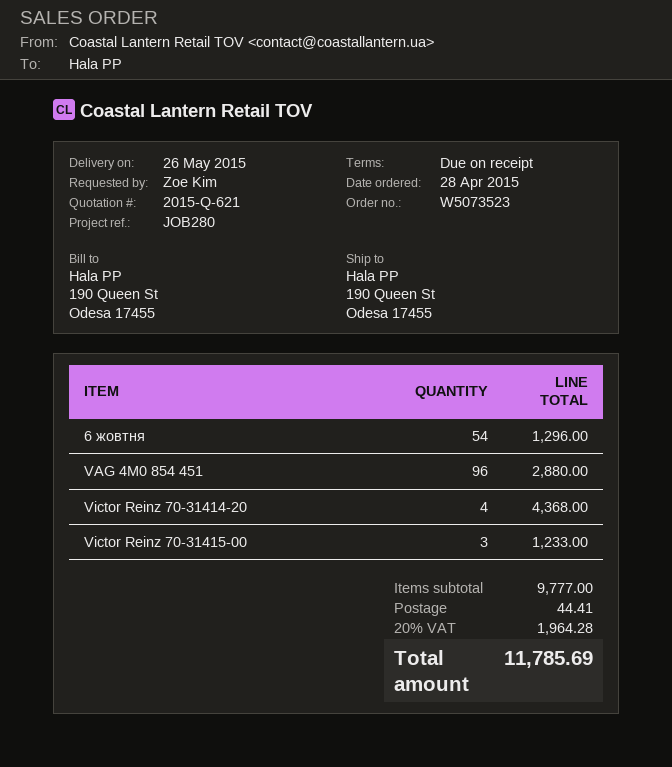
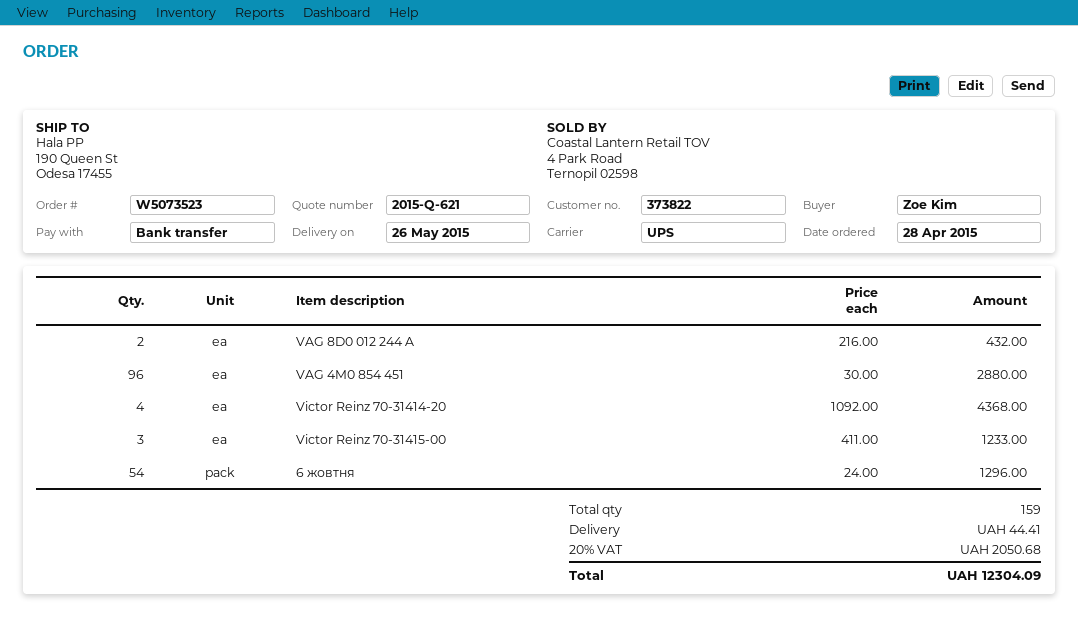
VAG 8D0 012 244 A: none -> 2 for 432.00
tax: 20% = 1964.28 -> 20% = 2050.68
total: 11785.69 -> 12304.09

